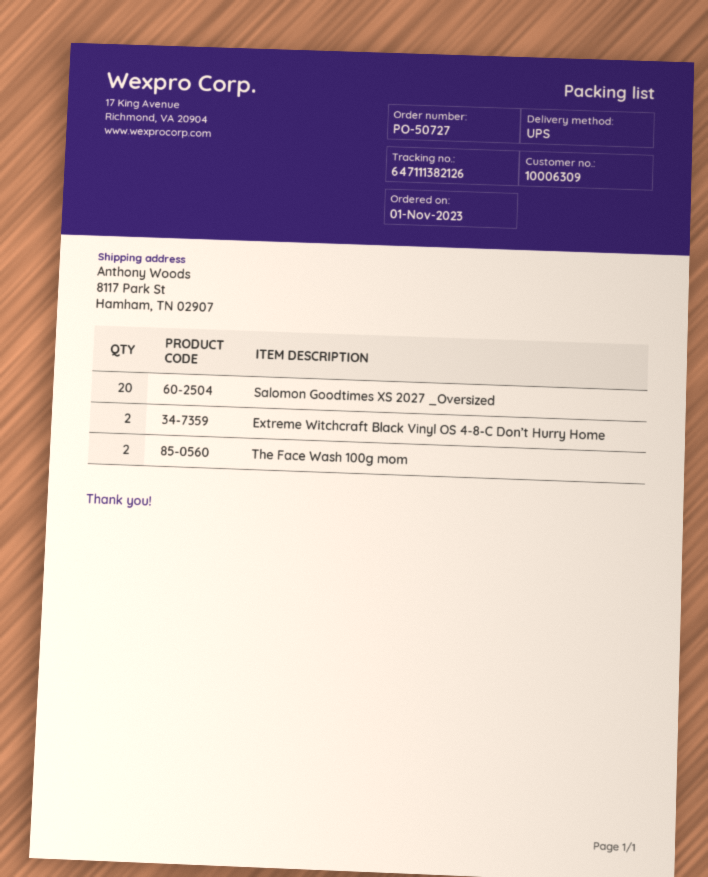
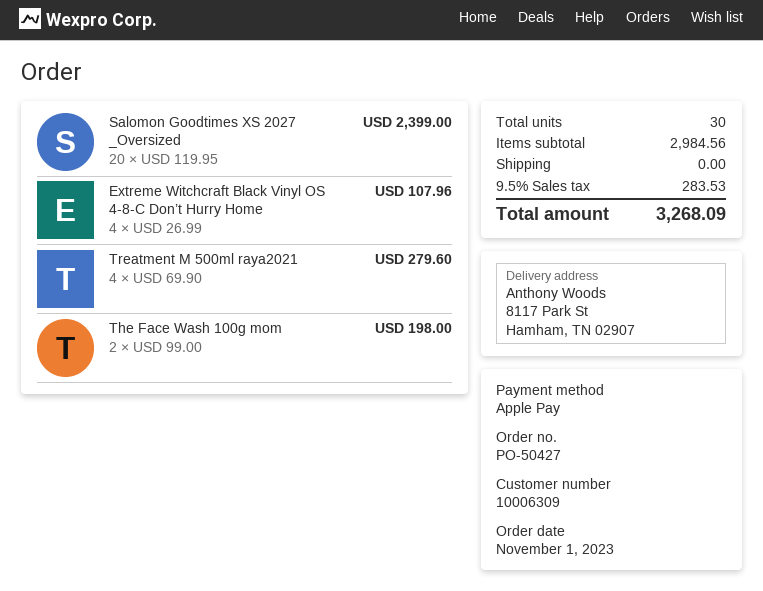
order number: PO-50727 -> PO-50427
Extreme Witchcraft Black Vinyl OS 4-8-C Don’t Hurry Home: 2 -> 4
Treatment M 500ml raya2021: none -> 4

